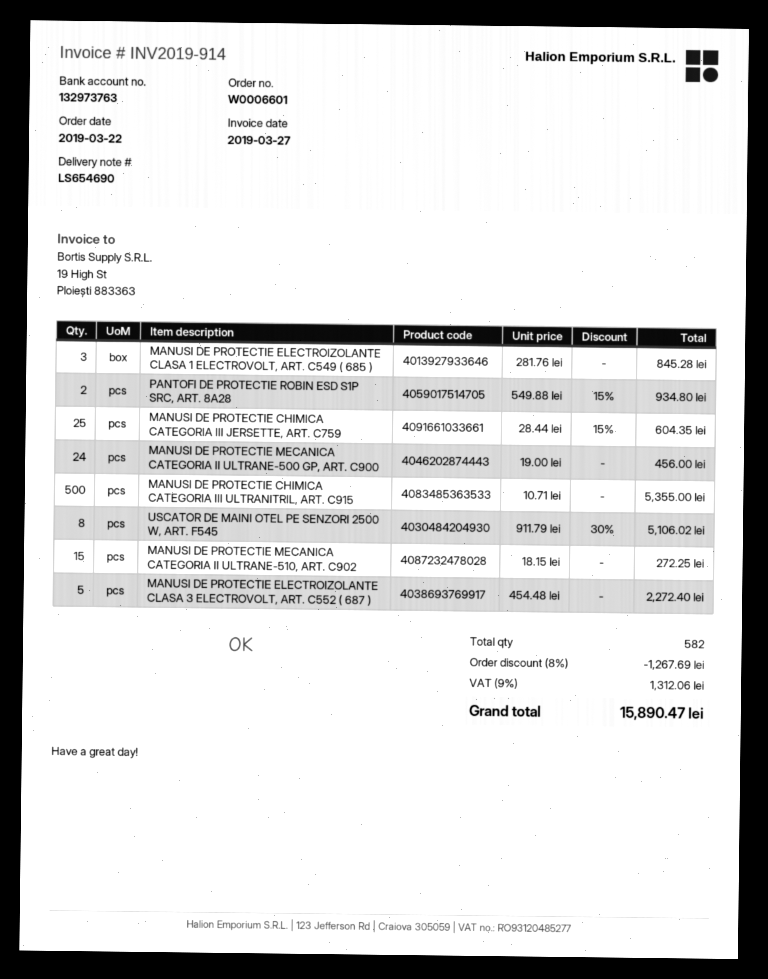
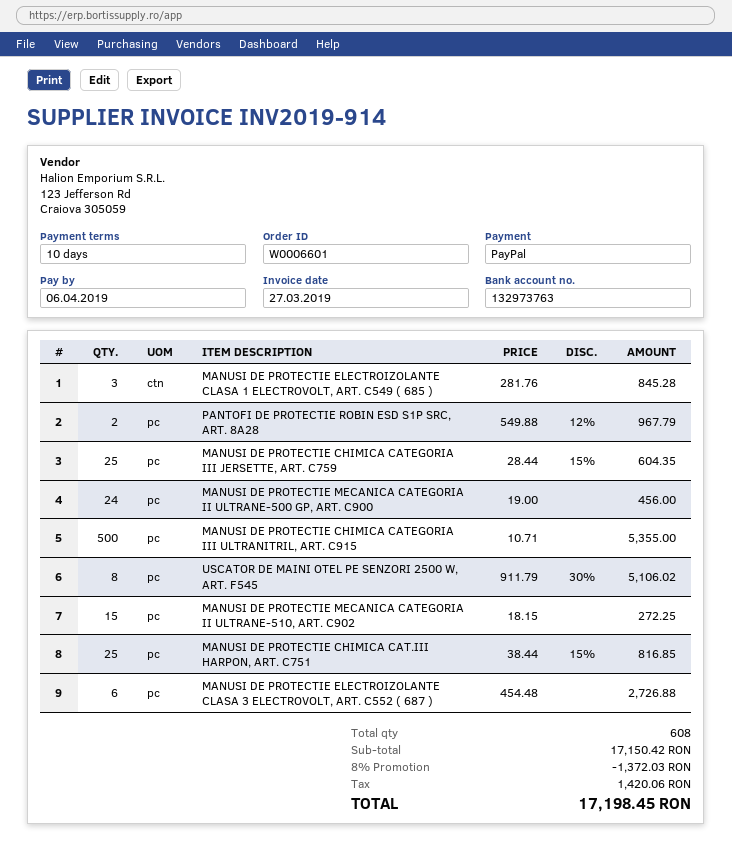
PANTOFI DE PROTECTIE ROBIN ESD S1P SRC, ART. 8A28: 2 x 549.88 - 15% = 934.80 -> 2 x 549.88 - 12% = 967.79
MANUSI DE PROTECTIE ELECTROIZOLANTE CLASA 3 ELECTROVOLT, ART. C552 ( 687 ): 5 x 454.48 = 2272.40 -> 6 x 454.48 = 2726.88
MANUSI DE PROTECTIE CHIMICA CAT.III HARPON, ART. C751: none -> 25 x 38.44 - 15% = 816.85
total quantity: 582 -> 608
discount: 8% = 1267.69 -> 8% = 1372.03
tax: 1312.06 -> 1420.06
total: 15890.47 -> 17198.45

